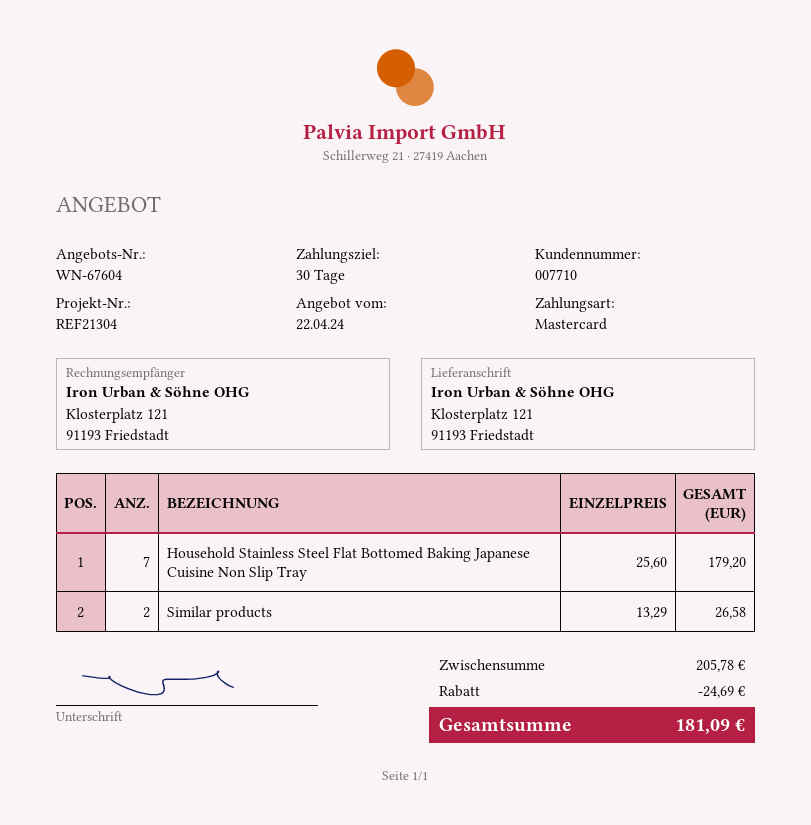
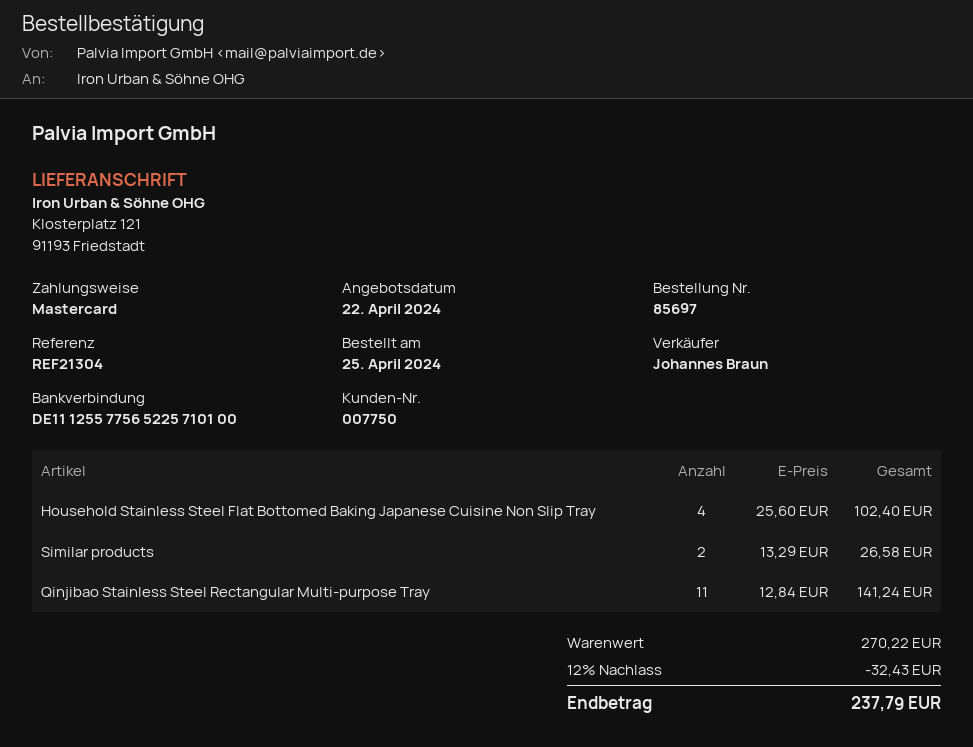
customer number: 007710 -> 007750
Household Stainless Steel Flat Bottomed Baking Japanese Cuisine Non Slip Tray: 7 x 25.60 = 179.20 -> 4 x 25.60 = 102.40
Qinjibao Stainless Steel Rectangular Multi-purpose Tray: none -> 11 x 12.84 = 141.24
subtotal: 205.78 -> 270.22
discount: 24.69 -> 32.43
total: 181.09 -> 237.79

